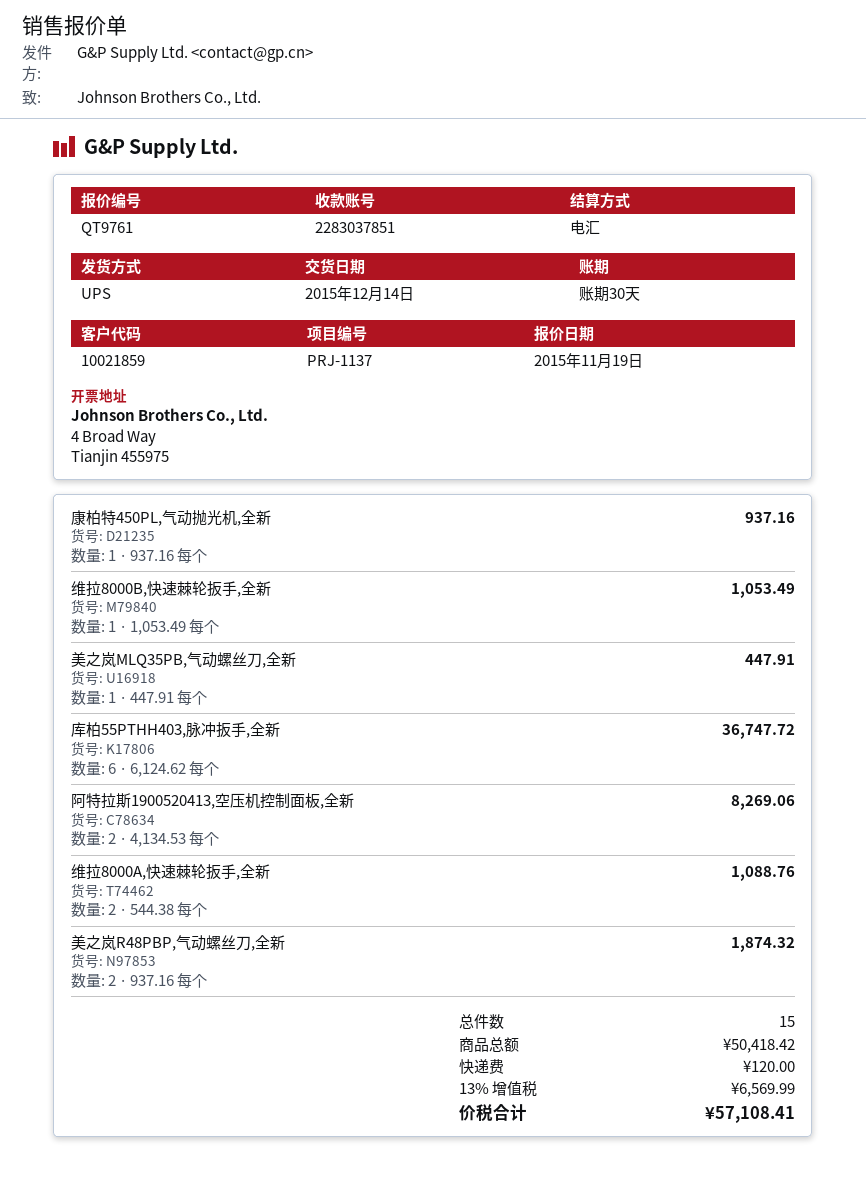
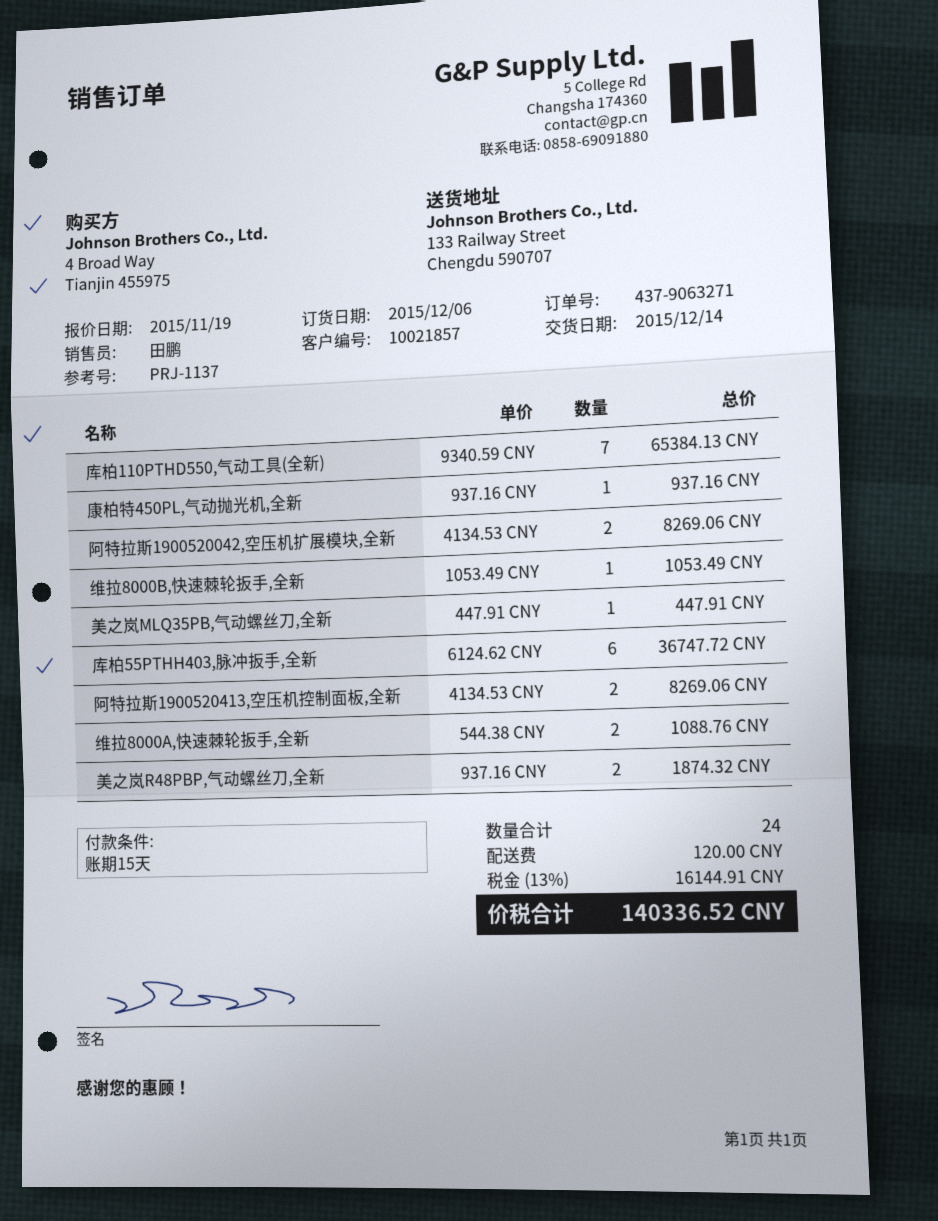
payment terms: 30 days -> 15 days
customer number: 10021859 -> 10021857
库柏110PTHD550,气动工具(全新): none -> 7 x 9340.59 = 65384.13
阿特拉斯1900520042,空压机扩展模块,全新: none -> 2 x 4134.53 = 8269.06
total quantity: 15 -> 24
tax: 13% = 6569.99 -> 13% = 16144.91
total: 57108.41 -> 140336.52

